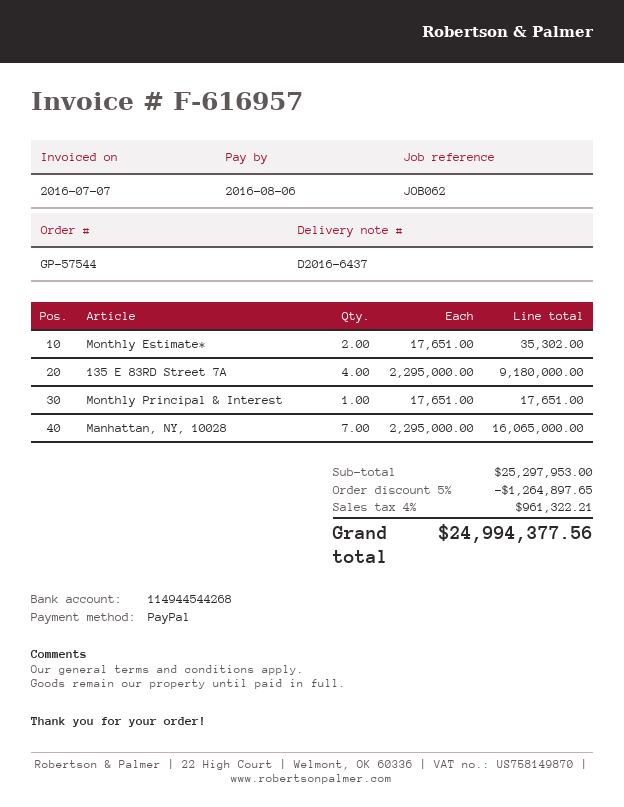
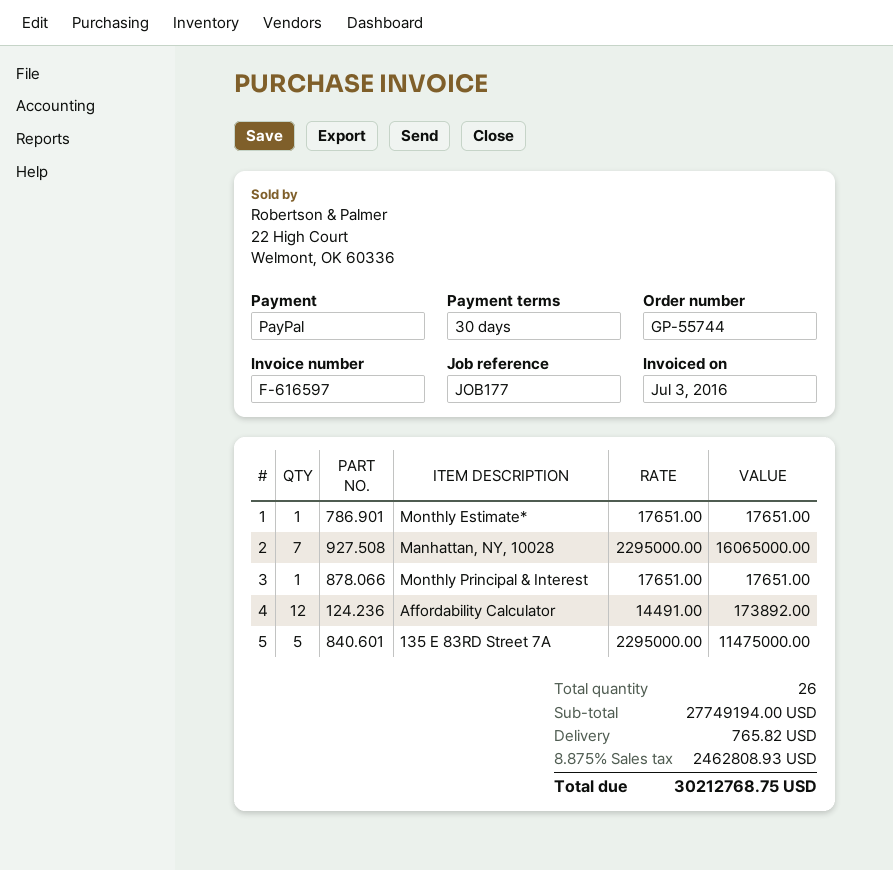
order number: GP-57544 -> GP-55744
invoice number: F-616957 -> F-616597
invoice date: 2016-07-07 -> 2016-07-03
reference: JOB062 -> JOB177
Monthly Estimate*: 2 x 17651.00 = 35302.00 -> 1 x 17651.00 = 17651.00
135 E 83RD Street 7A: 4 x 2295000.00 = 9180000.00 -> 5 x 2295000.00 = 11475000.00
Affordability Calculator: none -> 12 x 14491.00 = 173892.00
subtotal: 25297953.00 -> 27749194.00
discount: 5% = 1264897.65 -> none
shipping: none -> 765.82
tax: 4% = 961322.21 -> 8.875% = 2462808.93
total: 24994377.56 -> 30212768.75

